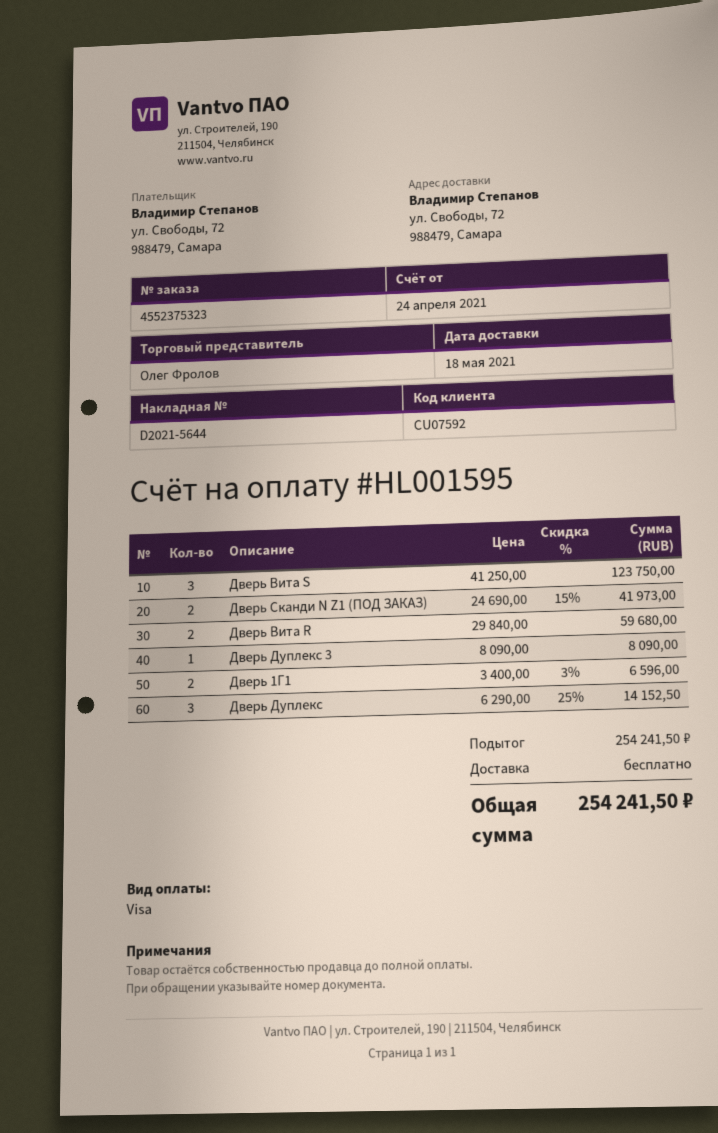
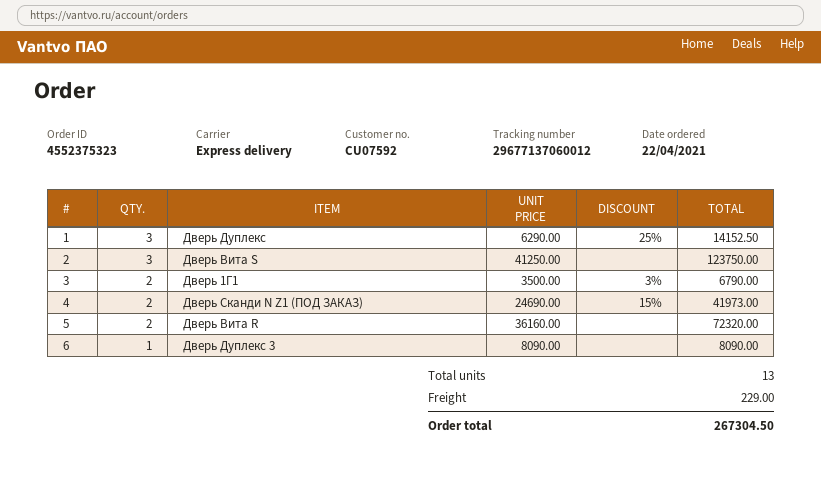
Дверь Вита R: 2 x 29840.00 = 59680.00 -> 2 x 36160.00 = 72320.00
Дверь 1Г1: 2 x 3400.00 - 3% = 6596.00 -> 2 x 3500.00 - 3% = 6790.00
shipping: 0.00 -> 229.00
total: 254241.50 -> 267304.50

